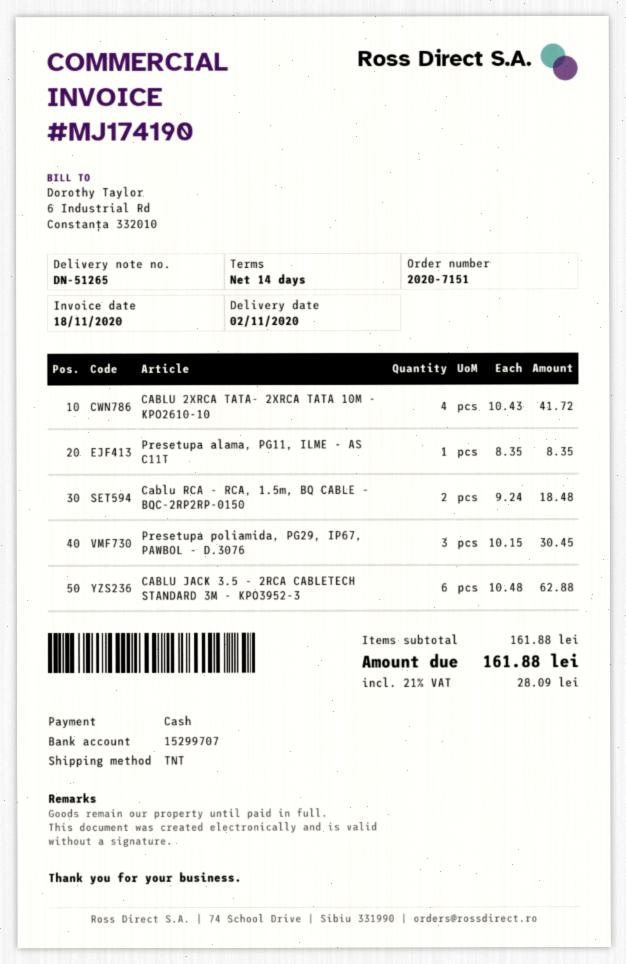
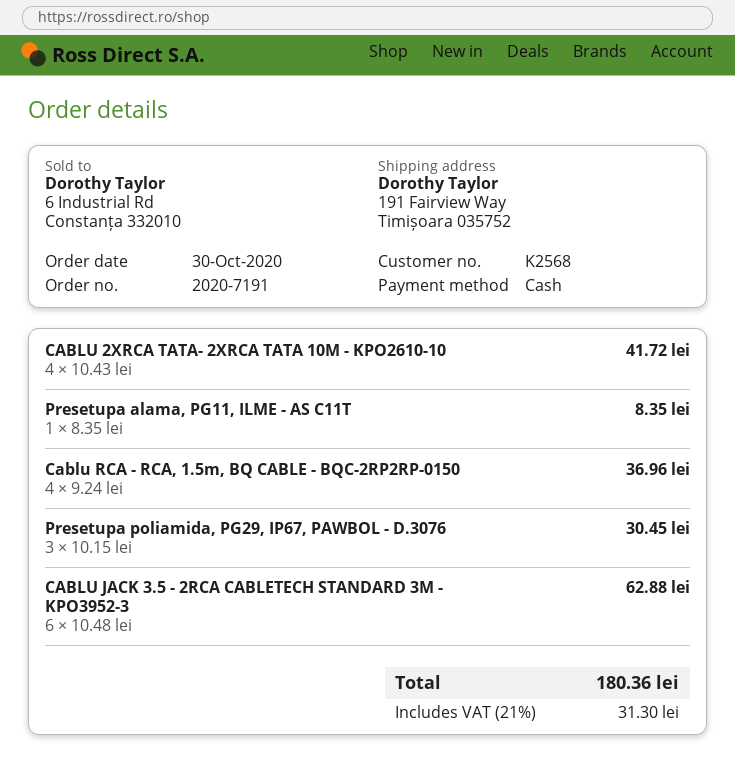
order number: 2020-7151 -> 2020-7191
Cablu RCA - RCA, 1.5m, BQ CABLE - BQC-2RP2RP-0150: 2 x 9.24 = 18.48 -> 4 x 9.24 = 36.96
tax: 21% = 28.09 -> 21% = 31.30
total: 161.88 -> 180.36

